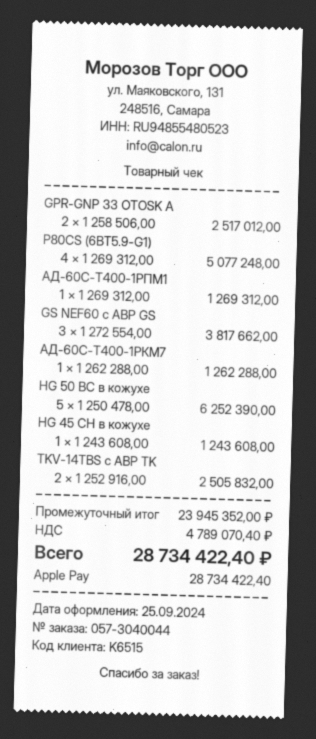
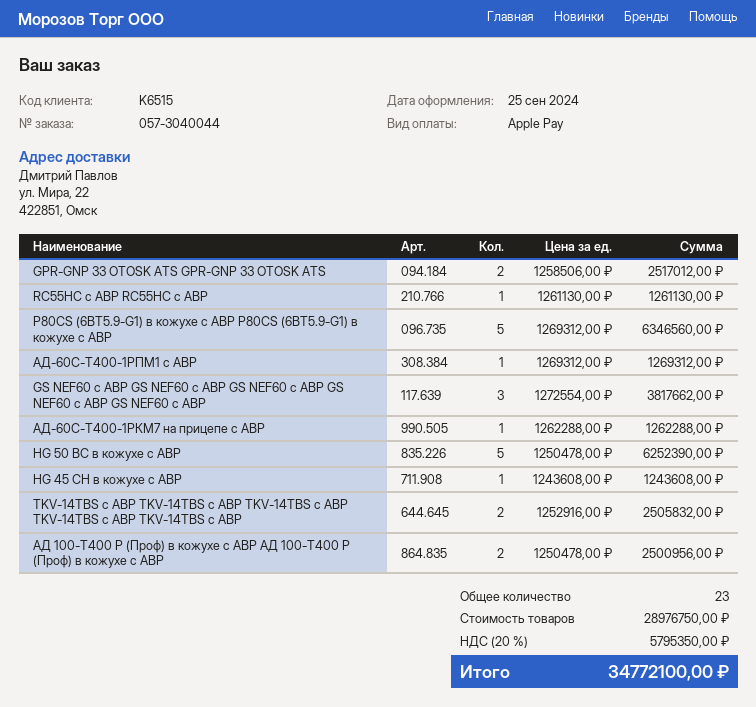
P80CS (6BT5.9-G1): 4 x 1269312.00 = 5077248.00 -> 5 x 1269312.00 = 6346560.00
RC55HC с АВР RC55HC с АВР: none -> 1 x 1261130.00 = 1261130.00
АД 100-Т400 P (Проф) в кожухе с АВР АД 100-Т400 P (Проф) в кожухе с АВР: none -> 2 x 1250478.00 = 2500956.00
subtotal: 23945352.00 -> 28976750.00
tax: 4789070.40 -> 5795350.00
total: 28734422.40 -> 34772100.00

